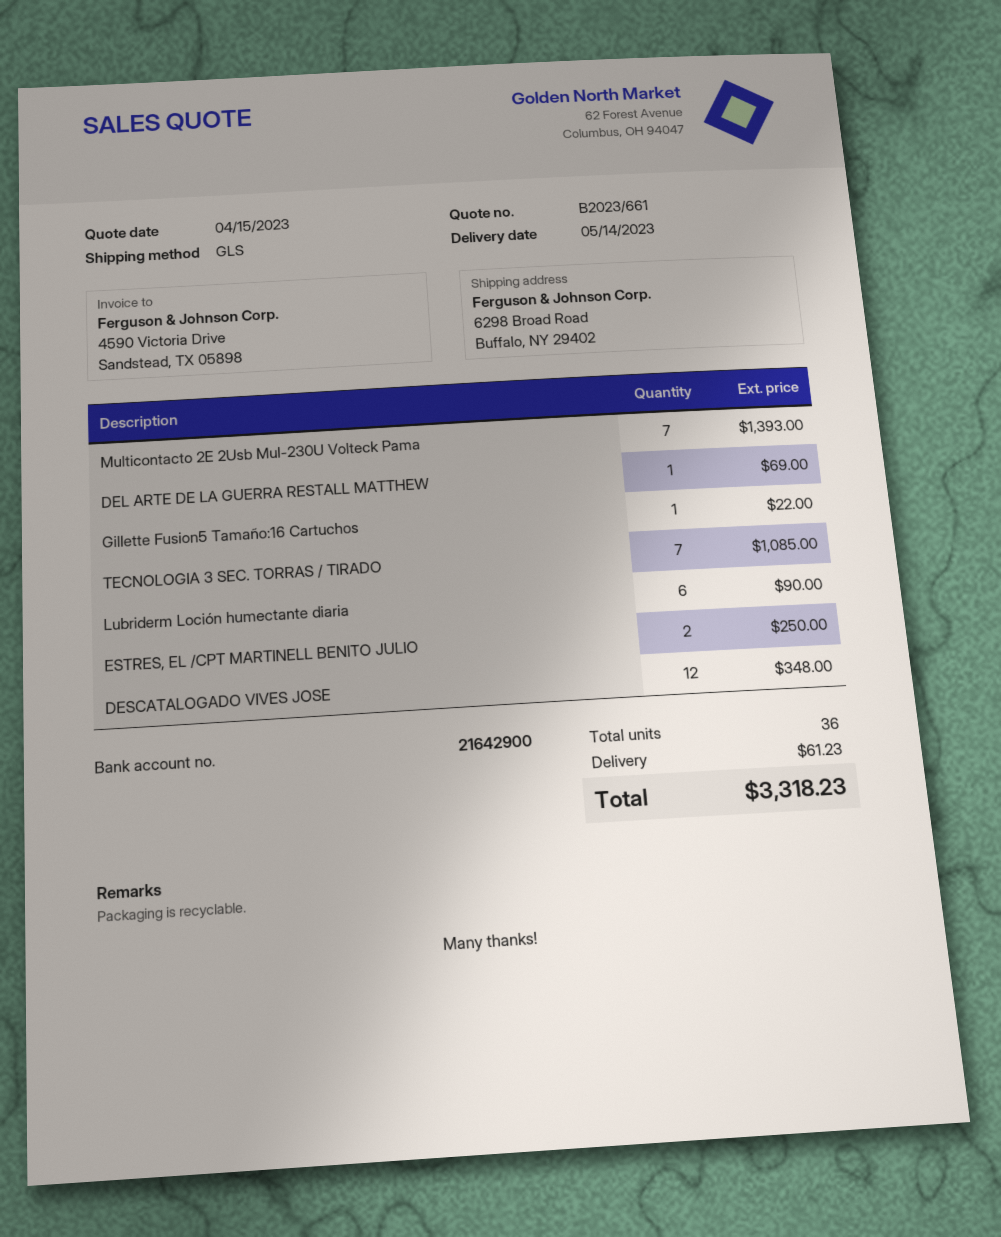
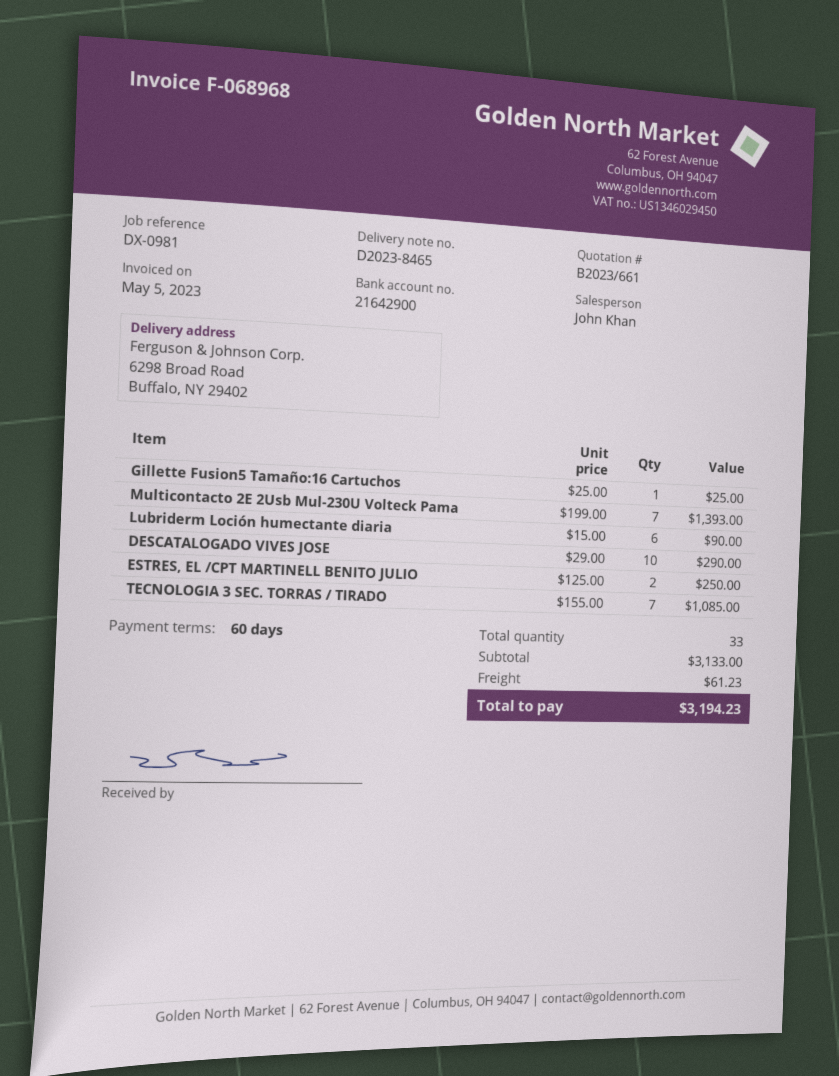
DEL ARTE DE LA GUERRA RESTALL MATTHEW: 1 for 69.00 -> none
Gillette Fusion5 Tamaño:16 Cartuchos: 1 for 22.00 -> 1 for 25.00
DESCATALOGADO VIVES JOSE: 12 for 348.00 -> 10 for 290.00
total quantity: 36 -> 33
total: 3318.23 -> 3194.23

